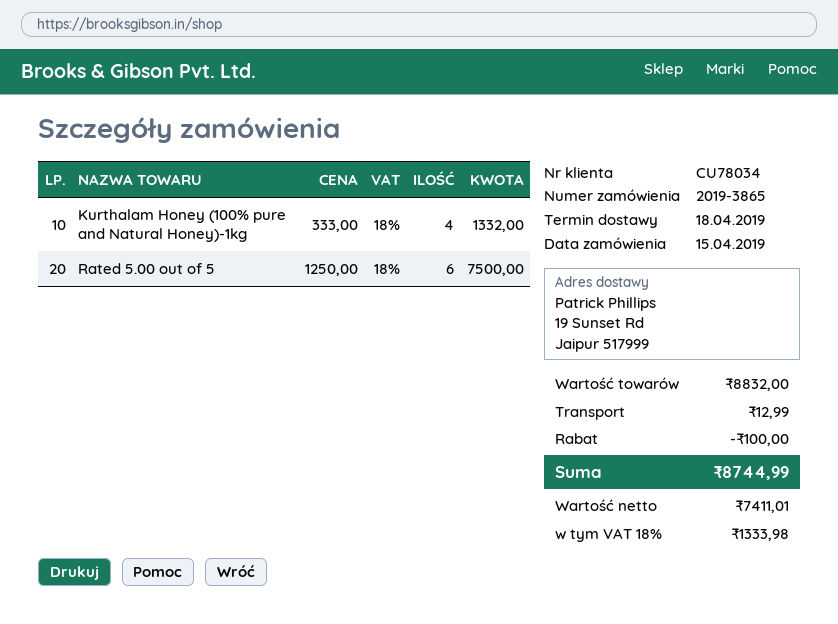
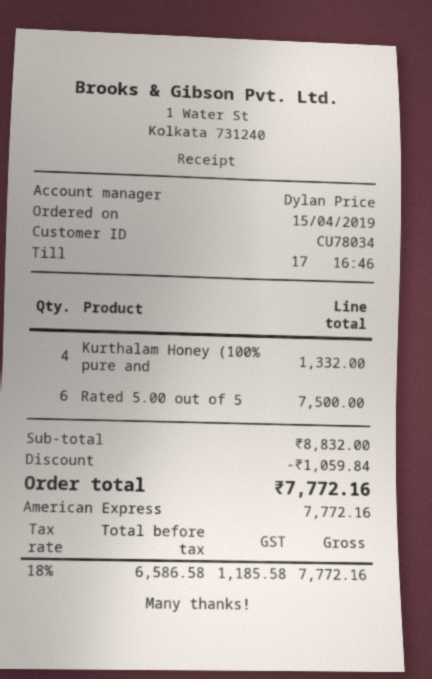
discount: 100.00 -> 1059.84
shipping: 12.99 -> none
net: 7411.01 -> 6586.58
tax: 18% = 1333.98 -> 18% = 1185.58
total: 8744.99 -> 7772.16

